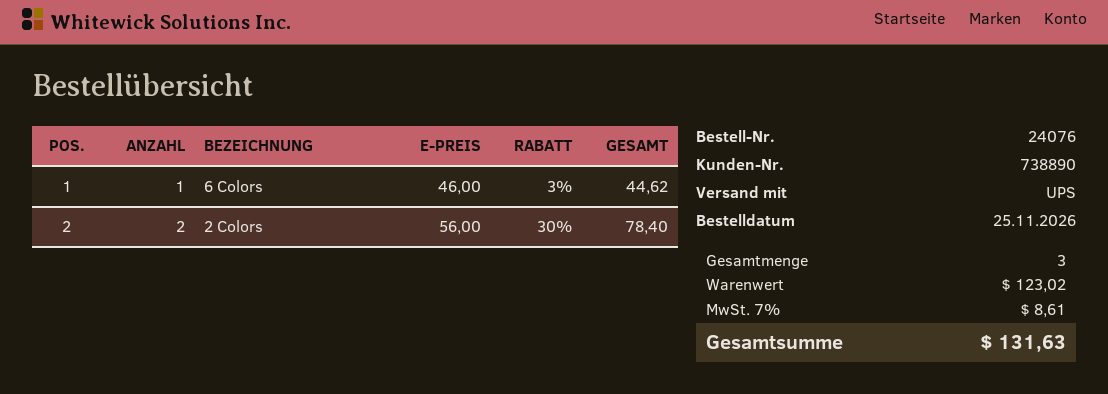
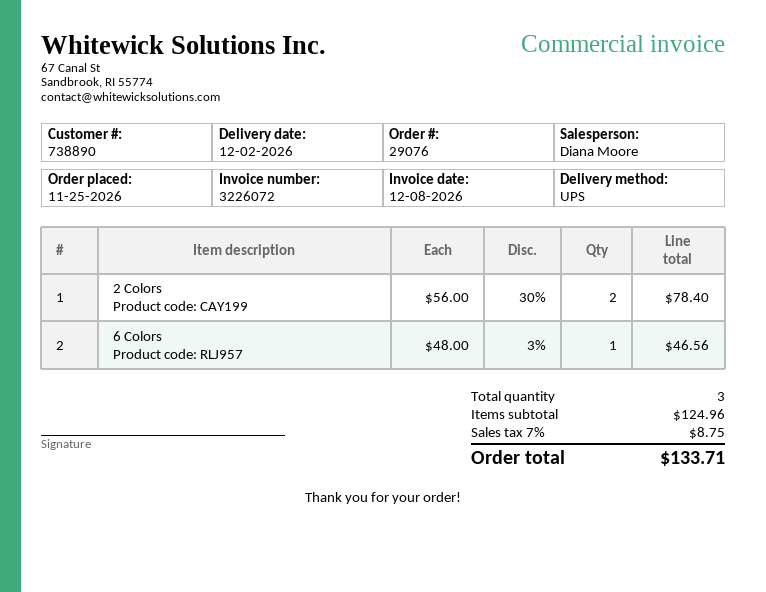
order number: 24076 -> 29076
6 Colors: 1 x 46.00 - 3% = 44.62 -> 1 x 48.00 - 3% = 46.56
subtotal: 123.02 -> 124.96
tax: 7% = 8.61 -> 7% = 8.75
total: 131.63 -> 133.71

